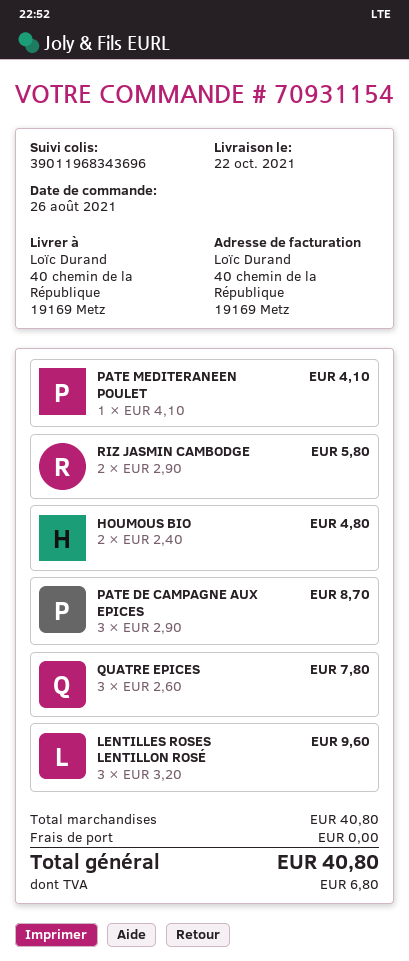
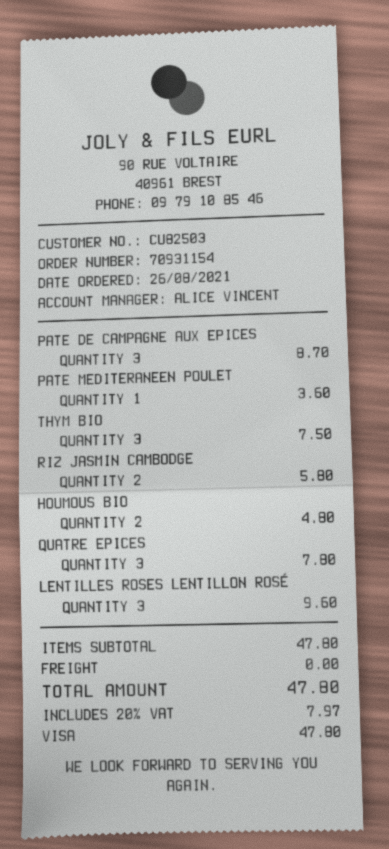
PATE MEDITERANEEN POULET: 1 for 4.10 -> 1 for 3.60
THYM BIO: none -> 3 for 7.50
subtotal: 40.80 -> 47.80
tax: 6.80 -> 7.97
total: 40.80 -> 47.80

